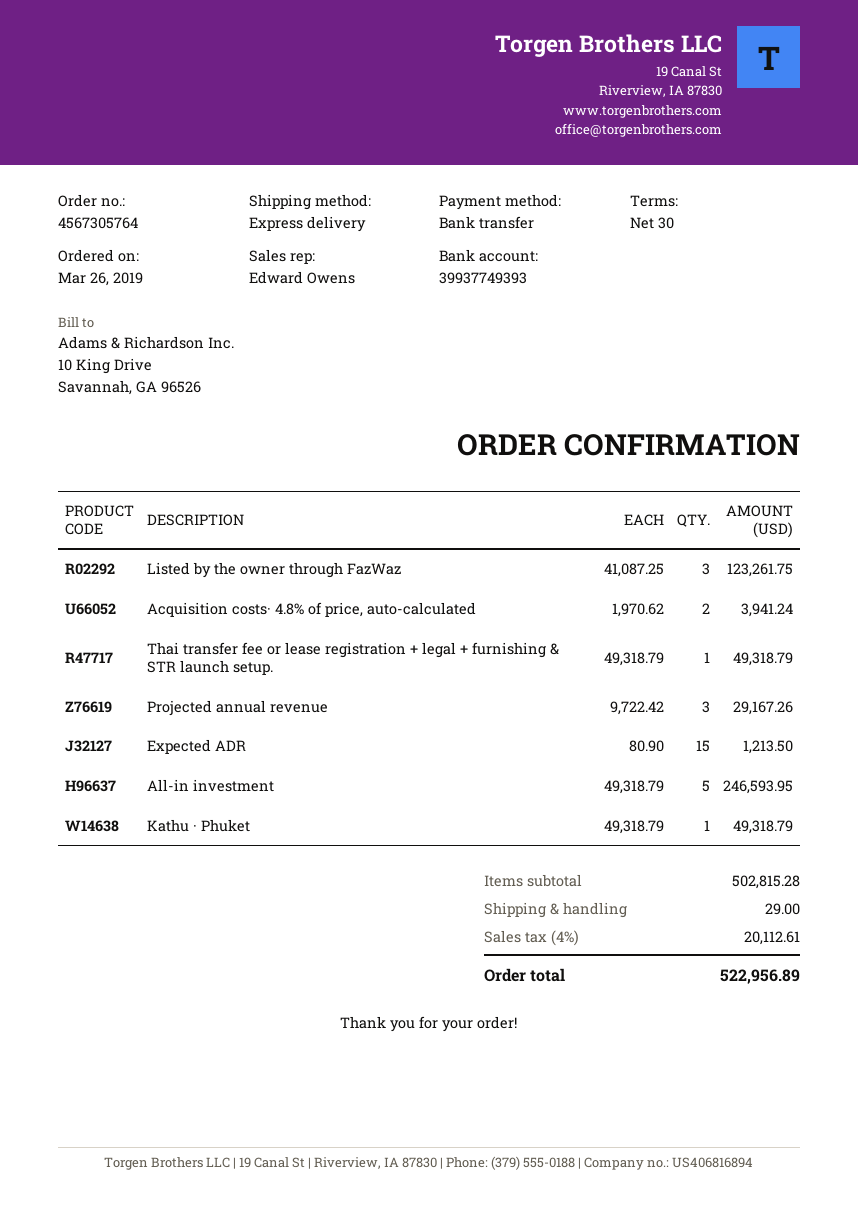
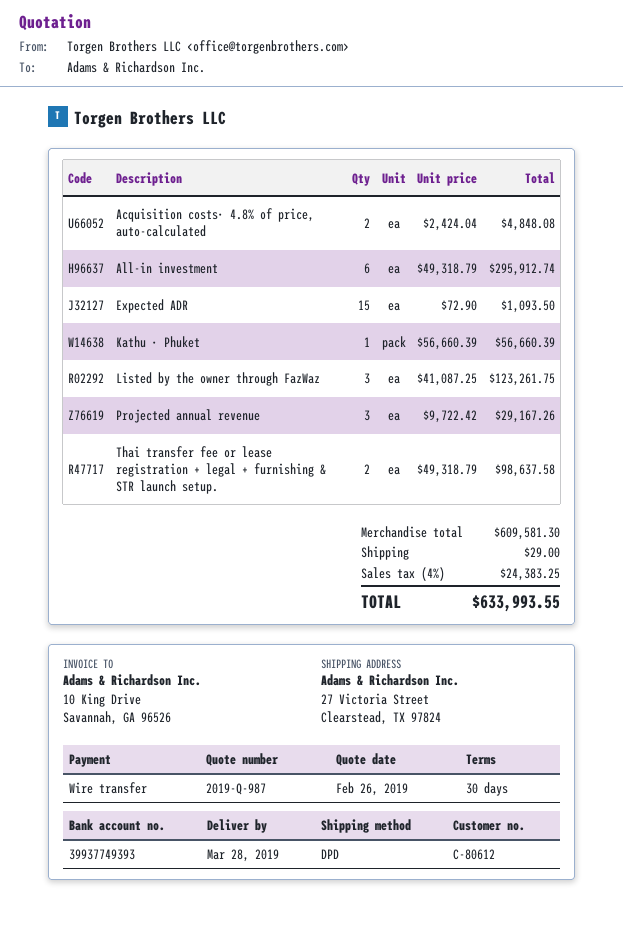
shipping method: express -> DPD
Acquisition costs· 4.8% of price, auto-calculated: 2 x 1970.62 = 3941.24 -> 2 x 2424.04 = 4848.08
Thai transfer fee or lease registration + legal + furnishing & STR launch setup.: 1 x 49318.79 = 49318.79 -> 2 x 49318.79 = 98637.58
Expected ADR: 15 x 80.90 = 1213.50 -> 15 x 72.90 = 1093.50
All-in investment: 5 x 49318.79 = 246593.95 -> 6 x 49318.79 = 295912.74
Kathu · Phuket: 1 x 49318.79 = 49318.79 -> 1 x 56660.39 = 56660.39
subtotal: 502815.28 -> 609581.30
tax: 4% = 20112.61 -> 4% = 24383.25
total: 522956.89 -> 633993.55

